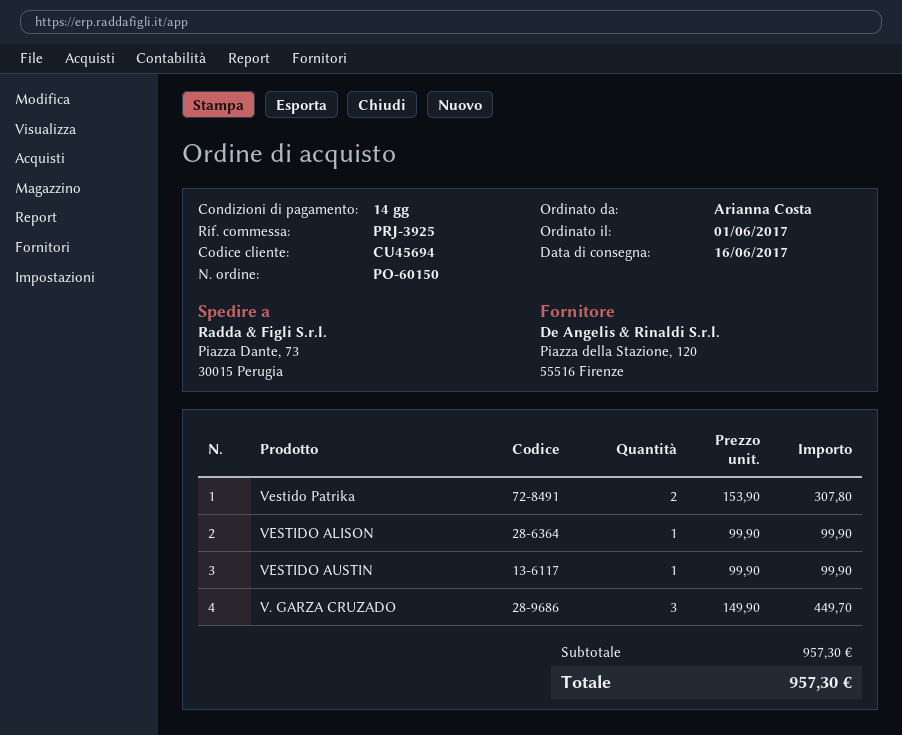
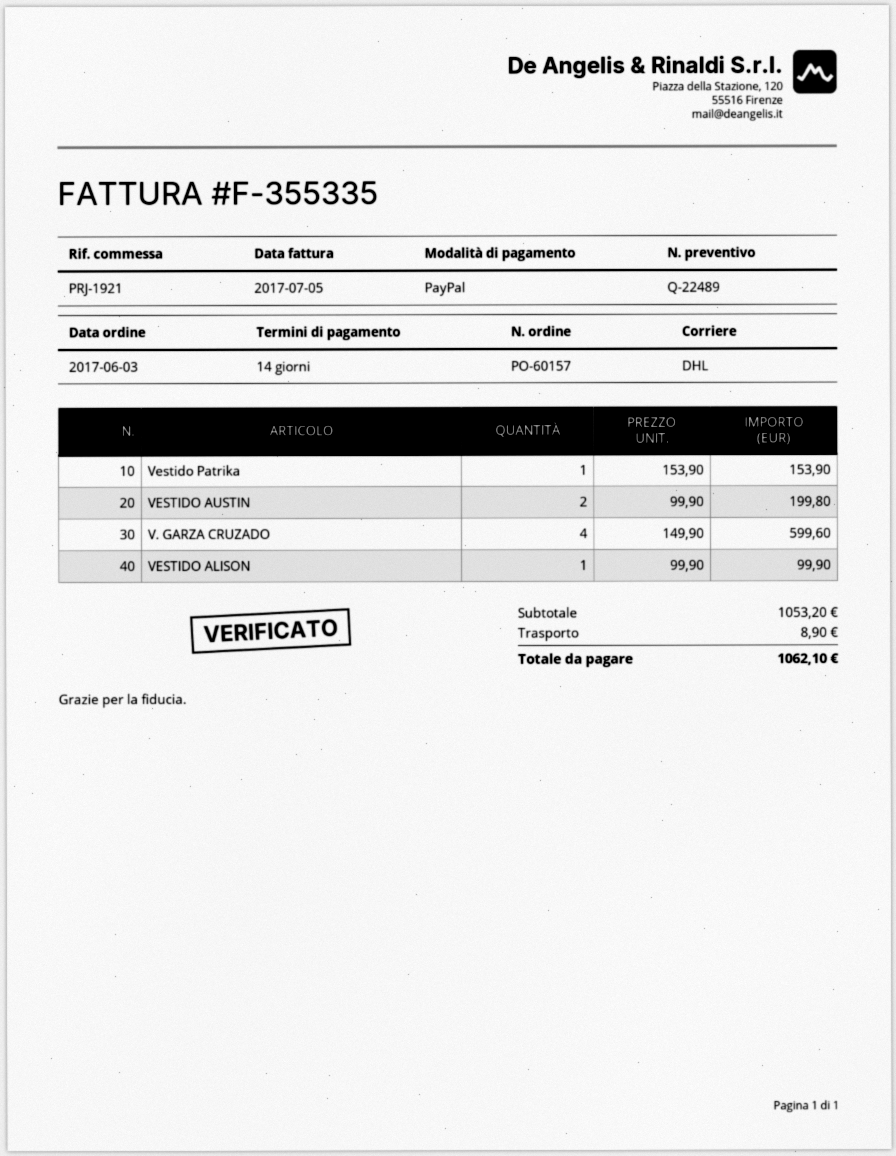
order number: PO-60150 -> PO-60157
order date: 2017-06-01 -> 2017-06-03
reference: PRJ-3925 -> PRJ-1921
Vestido Patrika: 2 x 153.90 = 307.80 -> 1 x 153.90 = 153.90
VESTIDO AUSTIN: 1 x 99.90 = 99.90 -> 2 x 99.90 = 199.80
V. GARZA CRUZADO: 3 x 149.90 = 449.70 -> 4 x 149.90 = 599.60
subtotal: 957.30 -> 1053.20
shipping: none -> 8.90
total: 957.30 -> 1062.10

